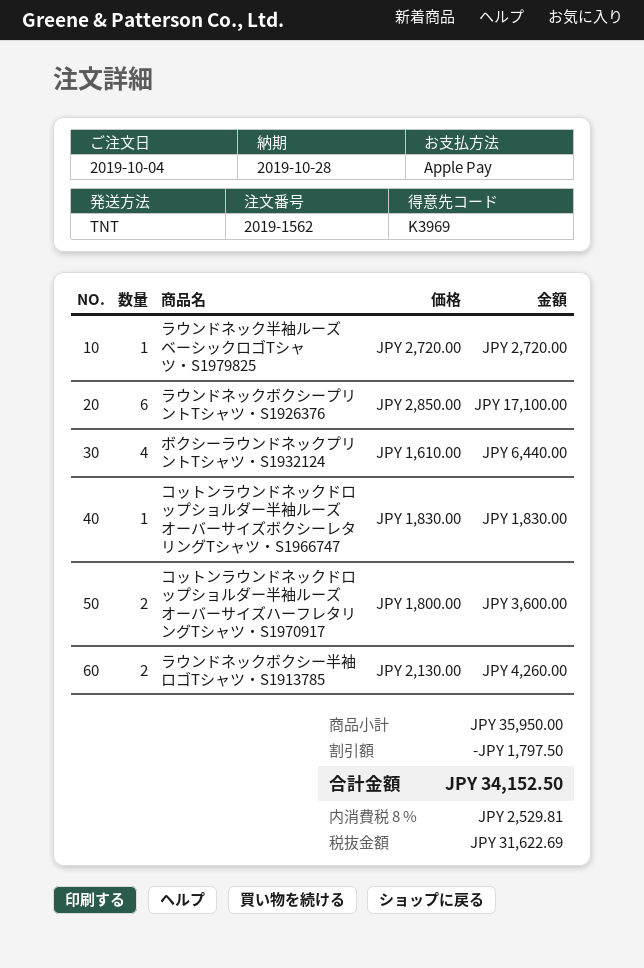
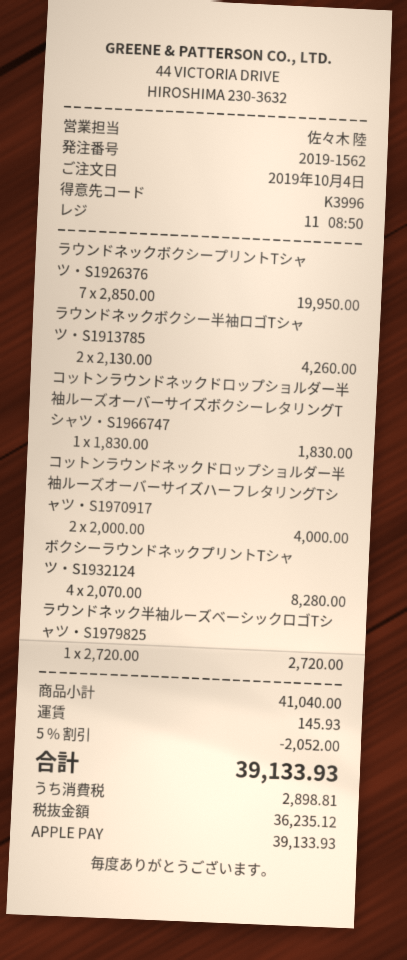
customer number: K3969 -> K3996
ラウンドネックボクシープリントTシャツ・S1926376: 6 x 2850.00 = 17100.00 -> 7 x 2850.00 = 19950.00
ボクシーラウンドネックプリントTシャツ・S1932124: 4 x 1610.00 = 6440.00 -> 4 x 2070.00 = 8280.00
コットンラウンドネックドロップショルダー半袖ルーズオーバーサイズハーフレタリングTシャツ・S1970917: 2 x 1800.00 = 3600.00 -> 2 x 2000.00 = 4000.00
subtotal: 35950.00 -> 41040.00
discount: 1797.50 -> 2052.00
shipping: none -> 145.93
net: 31622.69 -> 36235.12
tax: 2529.81 -> 2898.81
total: 34152.50 -> 39133.93

